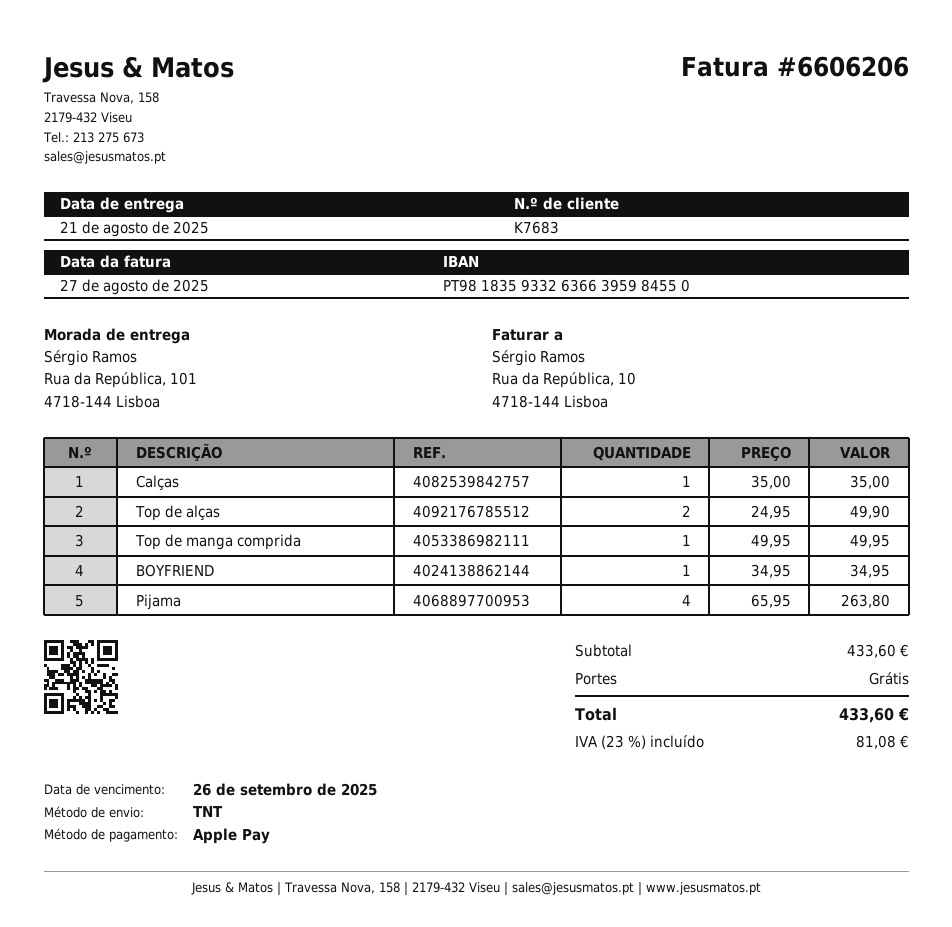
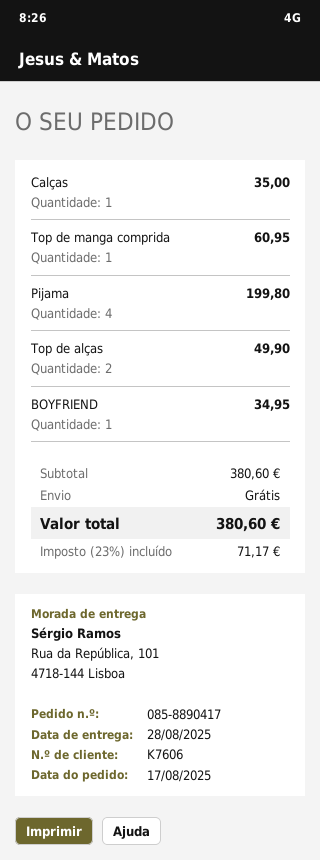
delivery date: 2025-08-21 -> 2025-08-28
customer number: K7683 -> K7606
Top de manga comprida: 1 for 49.95 -> 1 for 60.95
Pijama: 4 for 263.80 -> 4 for 199.80
subtotal: 433.60 -> 380.60
tax: 23% = 81.08 -> 23% = 71.17
total: 433.60 -> 380.60

